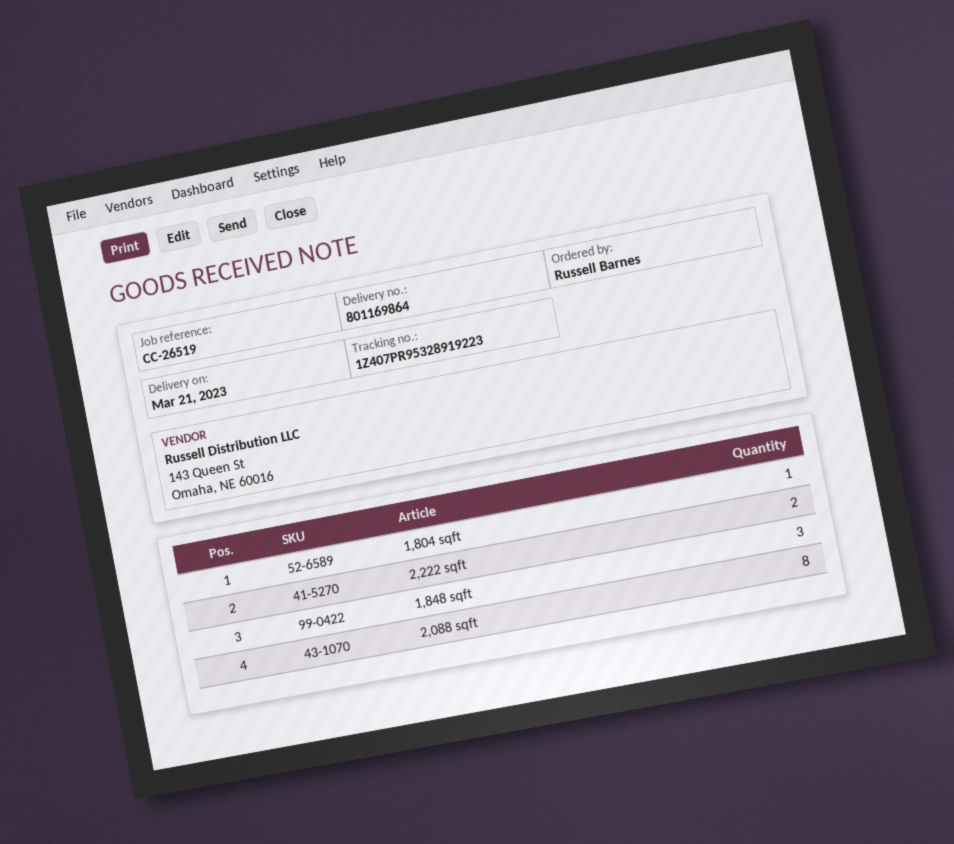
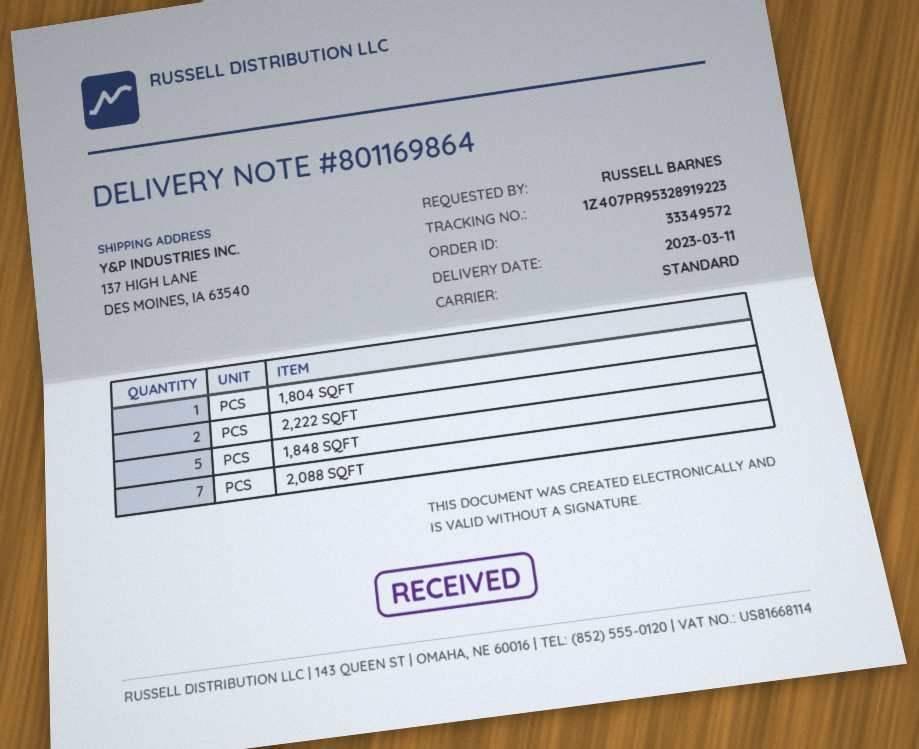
delivery date: 2023-03-21 -> 2023-03-11
1,848 sqft: 3 -> 5
2,088 sqft: 8 -> 7

